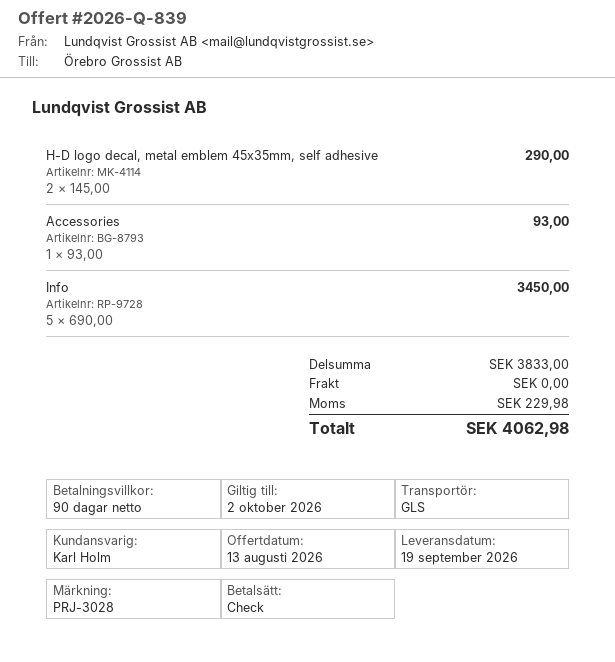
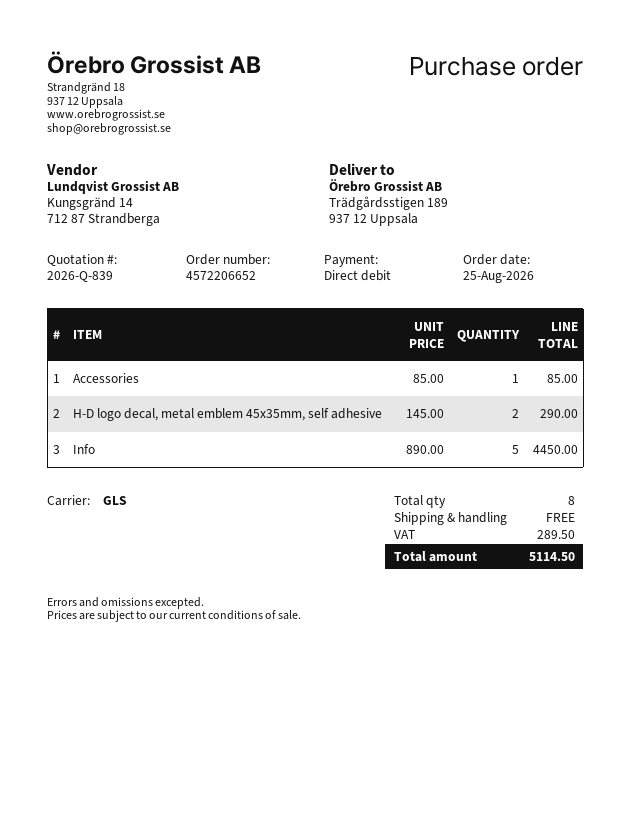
payment method: cheque -> direct debit
Accessories: 1 x 93.00 = 93.00 -> 1 x 85.00 = 85.00
Info: 5 x 690.00 = 3450.00 -> 5 x 890.00 = 4450.00
tax: 229.98 -> 289.50
total: 4062.98 -> 5114.50

